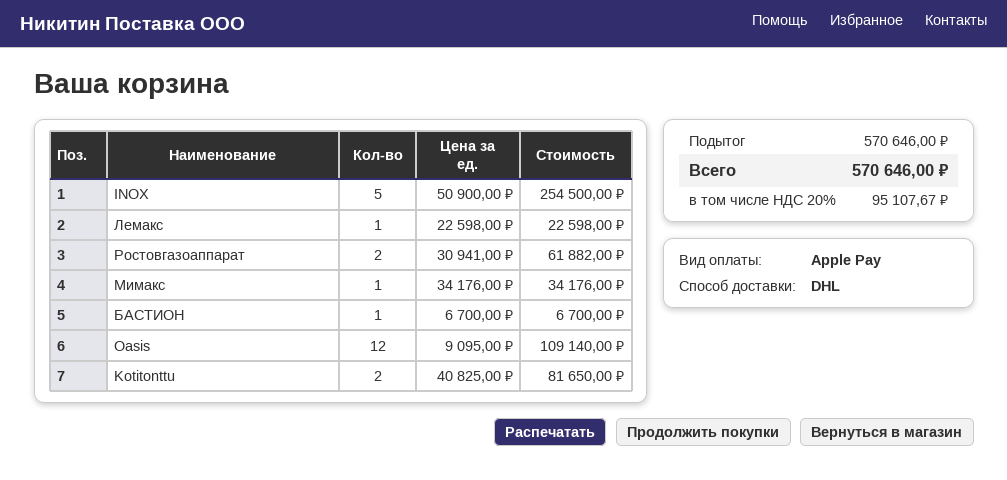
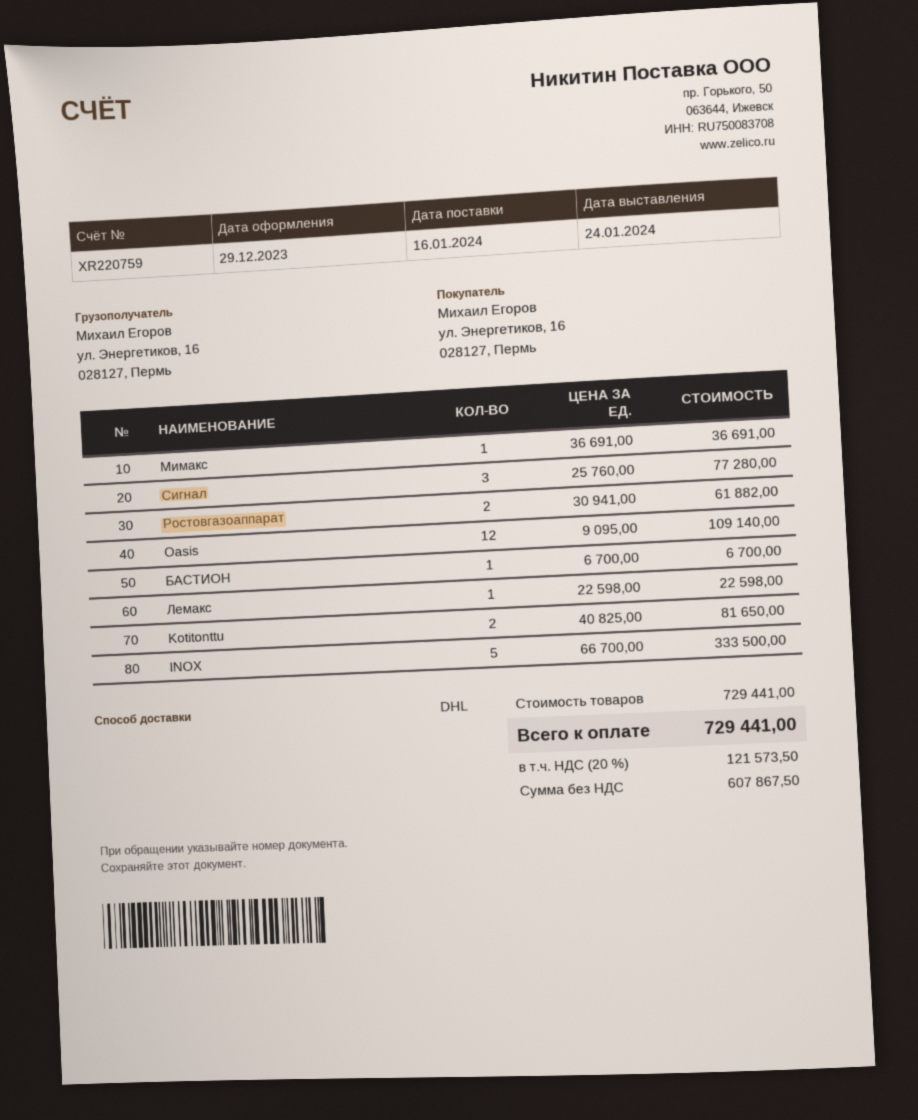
INOX: 5 x 50900.00 = 254500.00 -> 5 x 66700.00 = 333500.00
Мимакс: 1 x 34176.00 = 34176.00 -> 1 x 36691.00 = 36691.00
Сигнал: none -> 3 x 25760.00 = 77280.00
subtotal: 570646.00 -> 729441.00
tax: 20% = 95107.67 -> 20% = 121573.50
total: 570646.00 -> 729441.00

